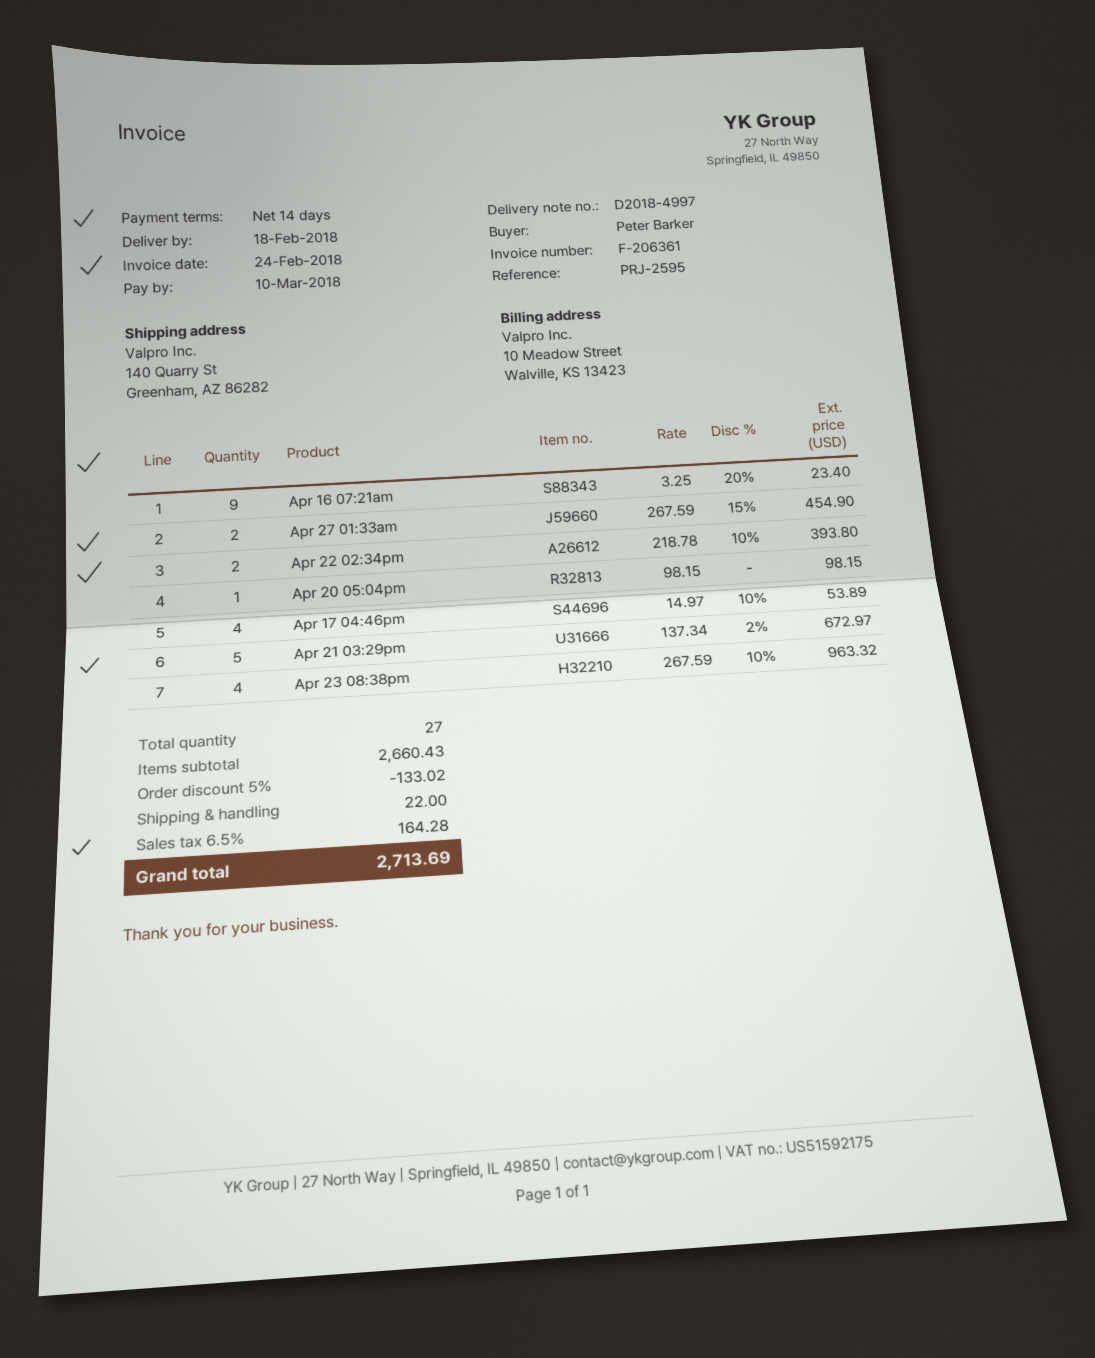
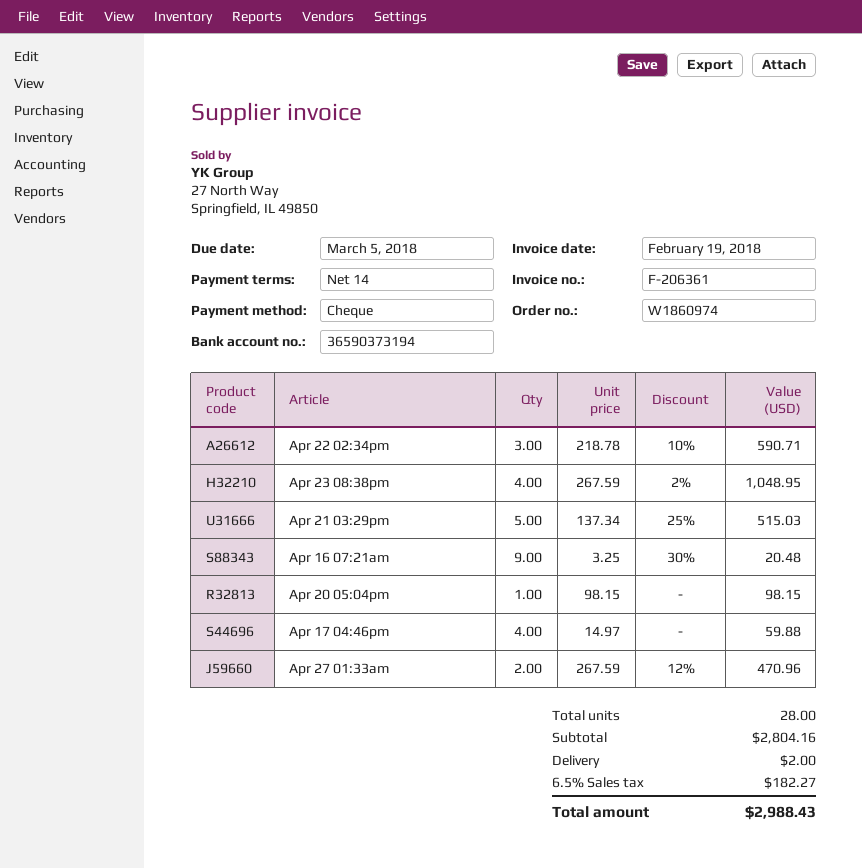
invoice date: 2018-02-24 -> 2018-02-19
due date: 2018-03-10 -> 2018-03-05
Apr 16 07:21am: 9 x 3.25 - 20% = 23.40 -> 9 x 3.25 - 30% = 20.48
Apr 27 01:33am: 2 x 267.59 - 15% = 454.90 -> 2 x 267.59 - 12% = 470.96
Apr 22 02:34pm: 2 x 218.78 - 10% = 393.80 -> 3 x 218.78 - 10% = 590.71
Apr 17 04:46pm: 4 x 14.97 - 10% = 53.89 -> 4 x 14.97 = 59.88
Apr 21 03:29pm: 5 x 137.34 - 2% = 672.97 -> 5 x 137.34 - 25% = 515.03
Apr 23 08:38pm: 4 x 267.59 - 10% = 963.32 -> 4 x 267.59 - 2% = 1048.95
total quantity: 27 -> 28
subtotal: 2660.43 -> 2804.16
discount: 5% = 133.02 -> none
shipping: 22.00 -> 2.00
tax: 6.5% = 164.28 -> 6.5% = 182.27
total: 2713.69 -> 2988.43

